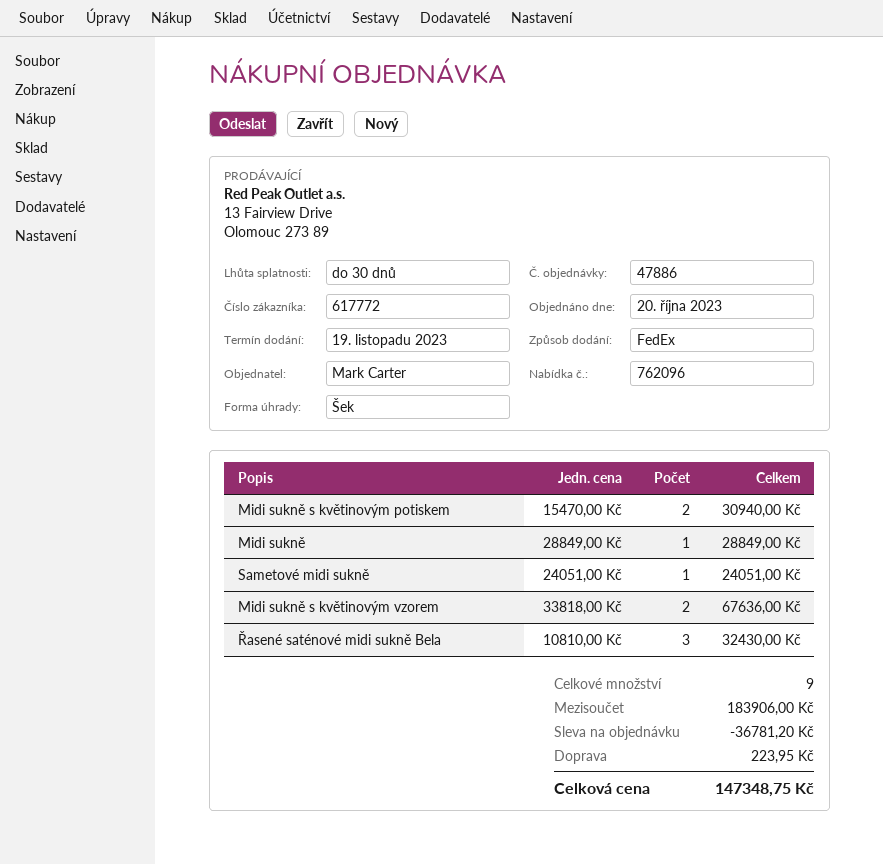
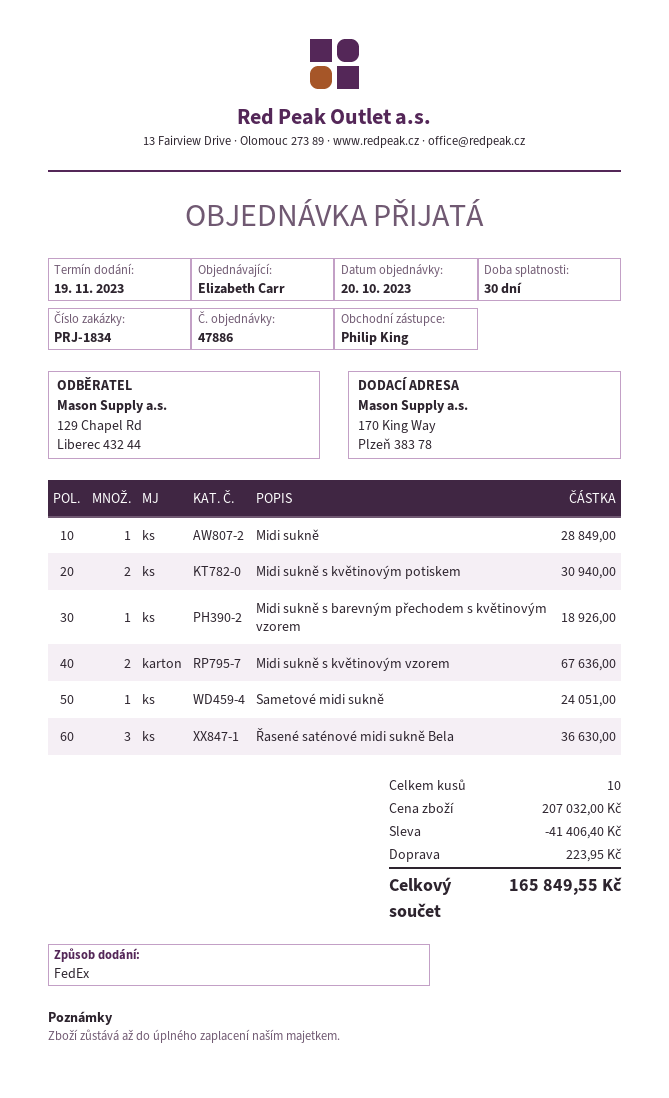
ordered by: Mark Carter -> Elizabeth Carr
Řasené saténové midi sukně Bela: 3 for 32430.00 -> 3 for 36630.00
Midi sukně s barevným přechodem s květinovým vzorem: none -> 1 for 18926.00
total quantity: 9 -> 10
subtotal: 183906.00 -> 207032.00
discount: 36781.20 -> 41406.40
total: 147348.75 -> 165849.55

